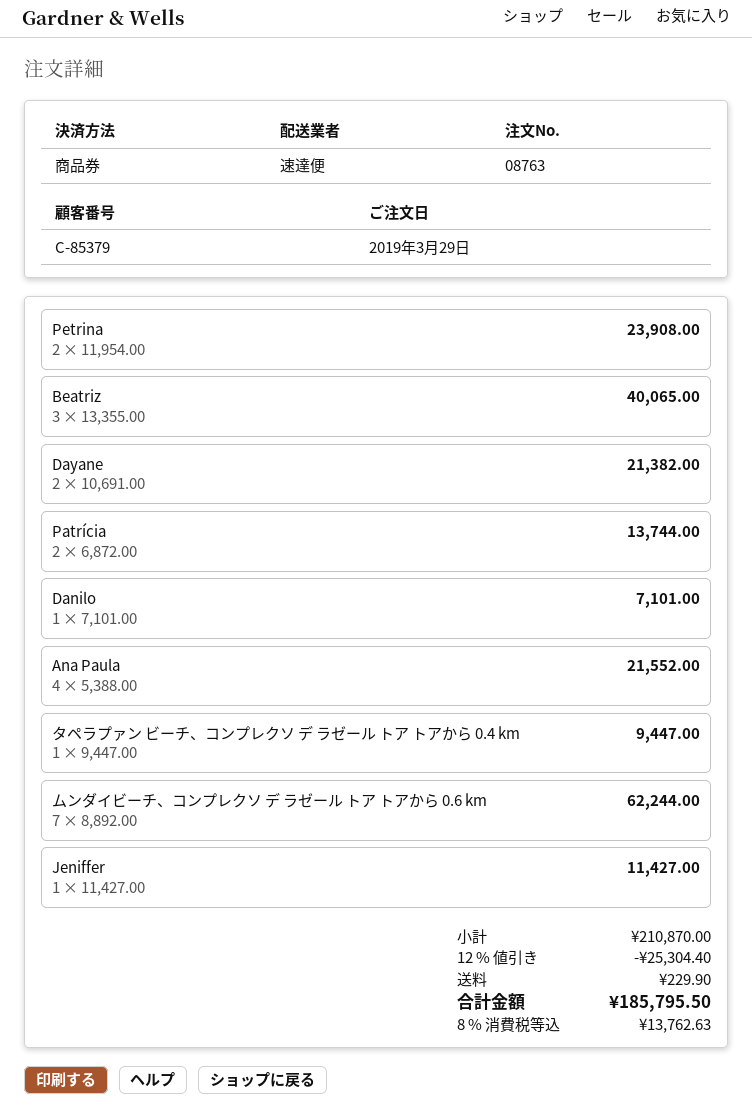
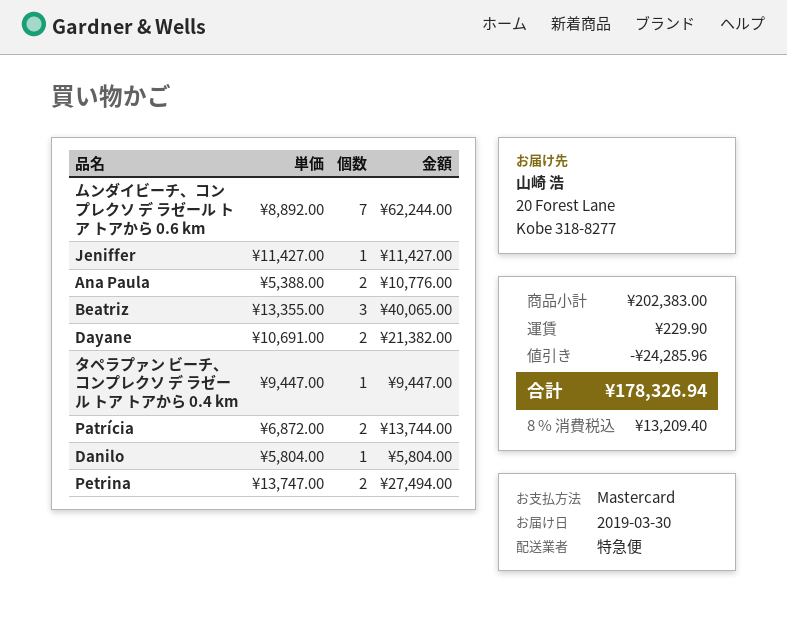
payment method: gift card -> Mastercard
Petrina: 2 x 11954.00 = 23908.00 -> 2 x 13747.00 = 27494.00
Danilo: 1 x 7101.00 = 7101.00 -> 1 x 5804.00 = 5804.00
Ana Paula: 4 x 5388.00 = 21552.00 -> 2 x 5388.00 = 10776.00
subtotal: 210870.00 -> 202383.00
discount: 25304.40 -> 24285.96
tax: 8% = 13762.63 -> 8% = 13209.40
total: 185795.50 -> 178326.94

